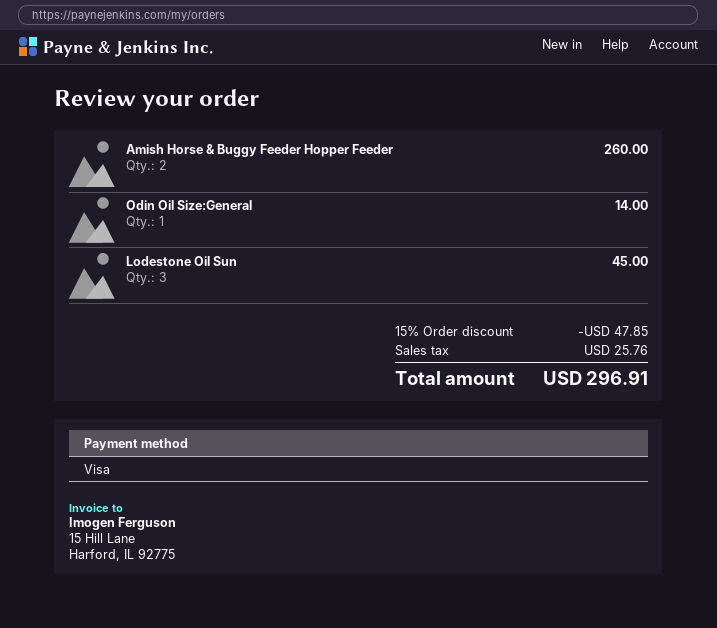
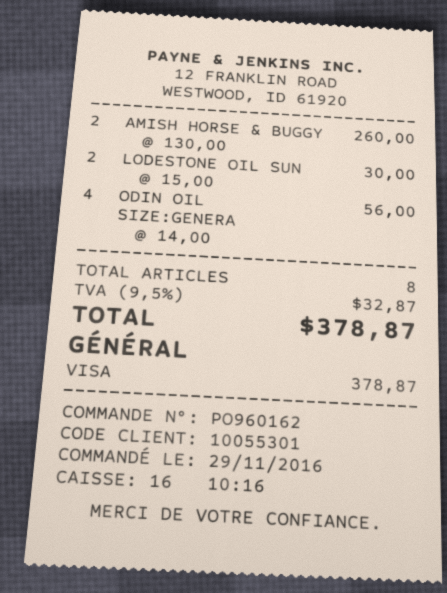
Odin Oil Size:General: 1 for 14.00 -> 4 for 56.00
Lodestone Oil Sun: 3 for 45.00 -> 2 for 30.00
discount: 15% = 47.85 -> none
tax: 25.76 -> 32.87
total: 296.91 -> 378.87

